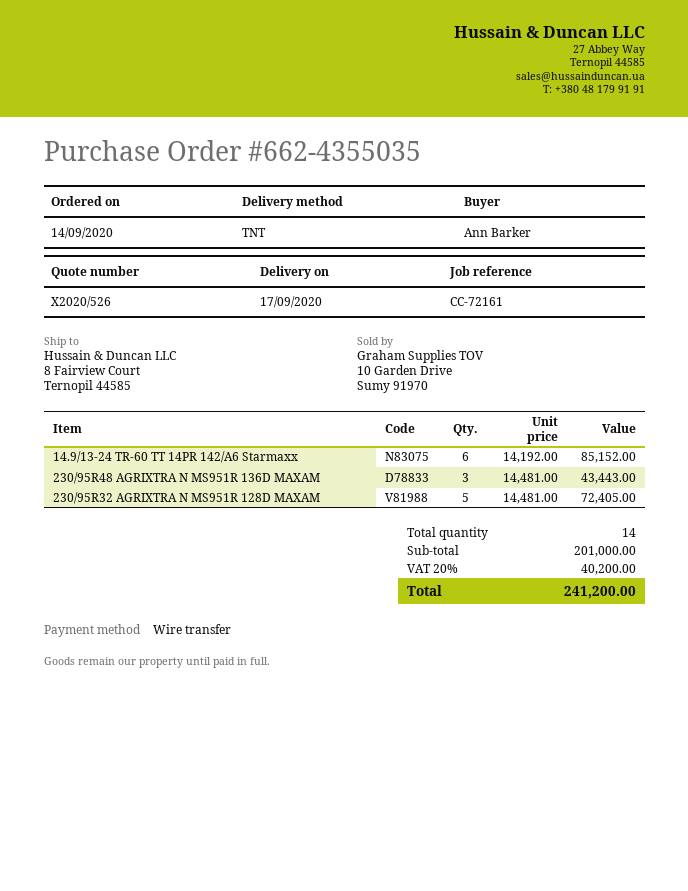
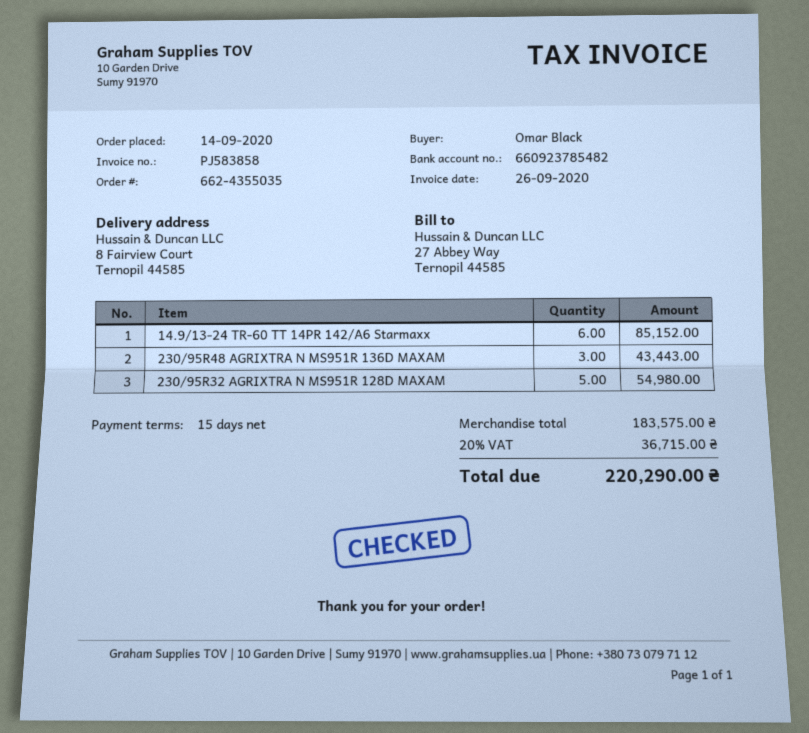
ordered by: Ann Barker -> Omar Black
230/95R32 AGRIXTRA N MS951R 128D MAXAM: 5 for 72405.00 -> 5 for 54980.00
subtotal: 201000.00 -> 183575.00
tax: 20% = 40200.00 -> 20% = 36715.00
total: 241200.00 -> 220290.00

